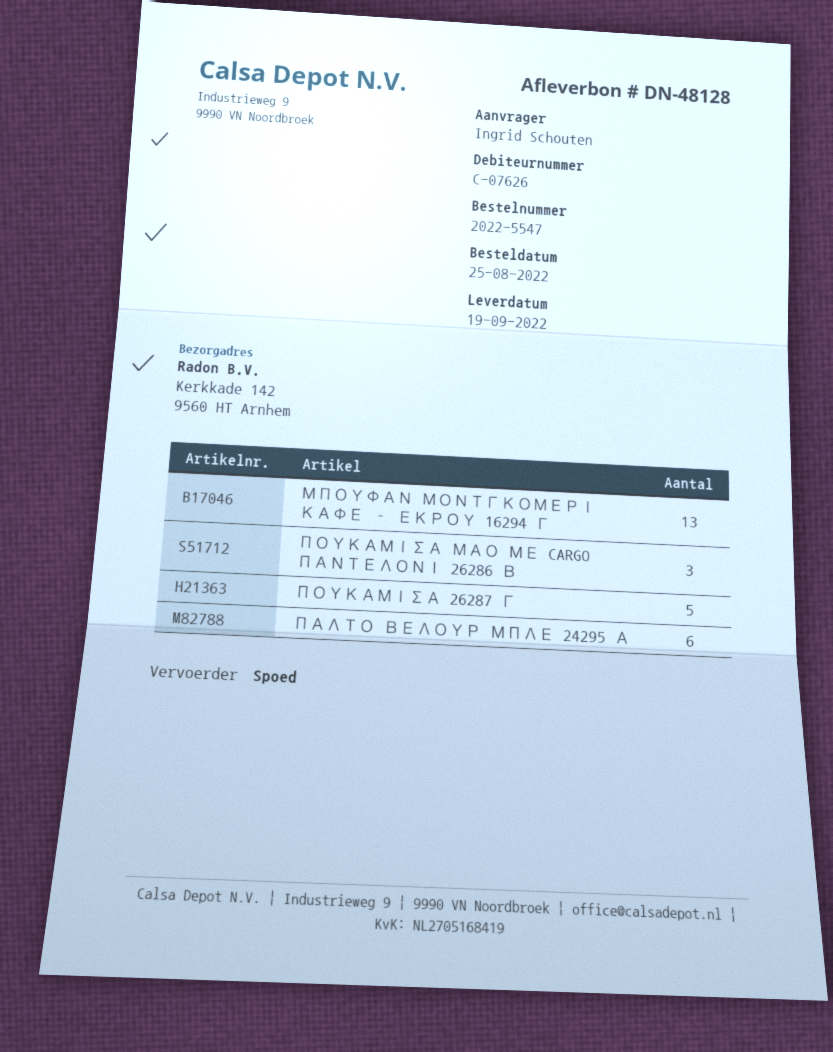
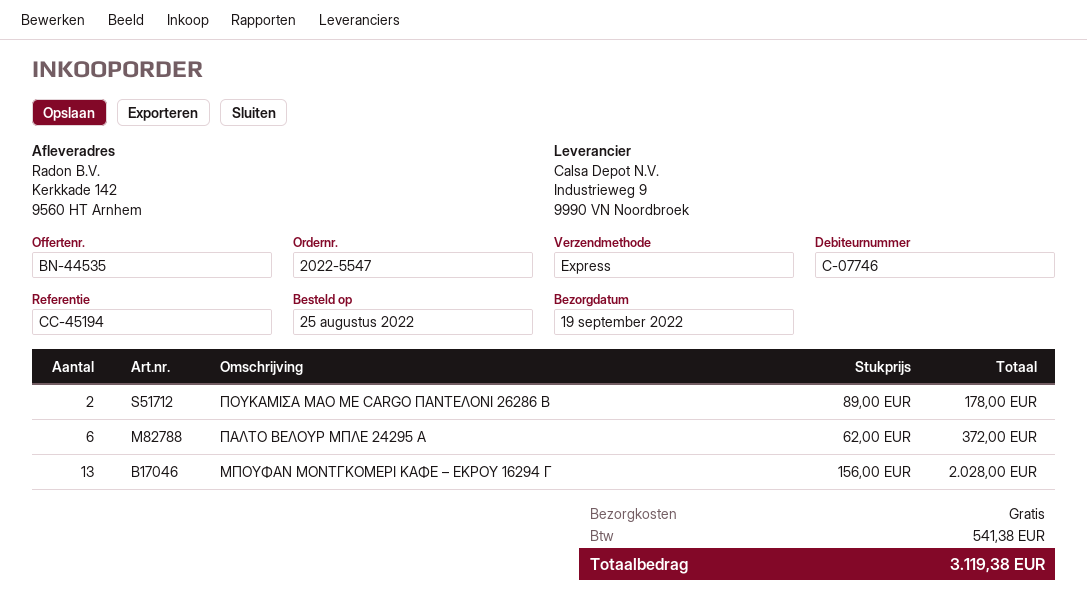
customer number: C-07626 -> C-07746
ΠΟΥΚΑΜΙΣΑ ΜΑΟ ΜΕ CARGO ΠΑΝΤΕΛΟΝΙ 26286 Β: 3 -> 2
ΠΟΥΚΑΜΙΣΑ 26287 Γ: 5 -> none

